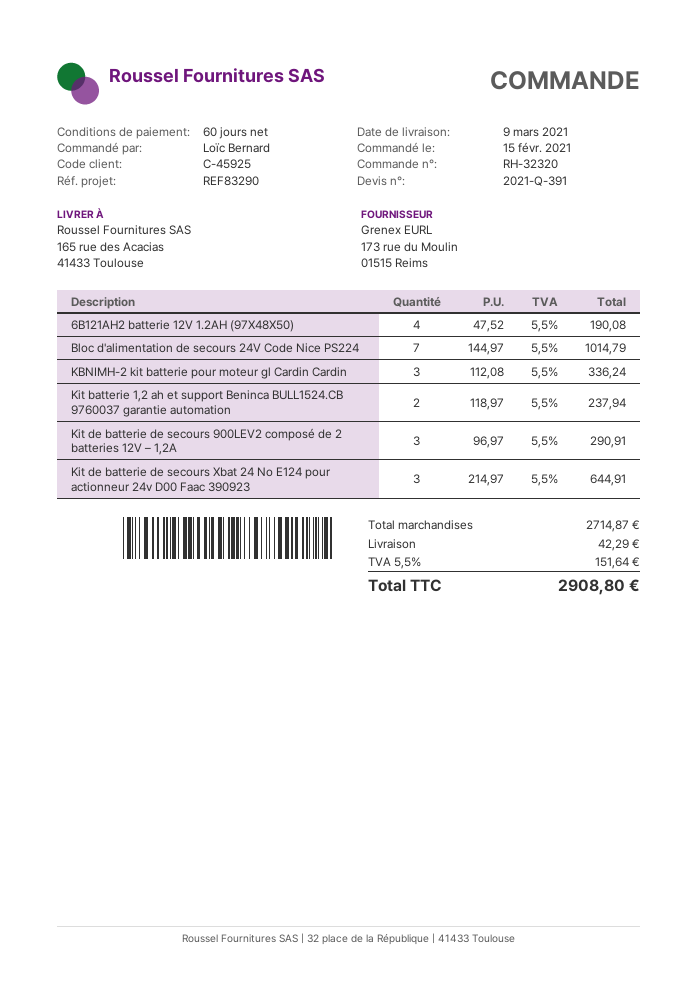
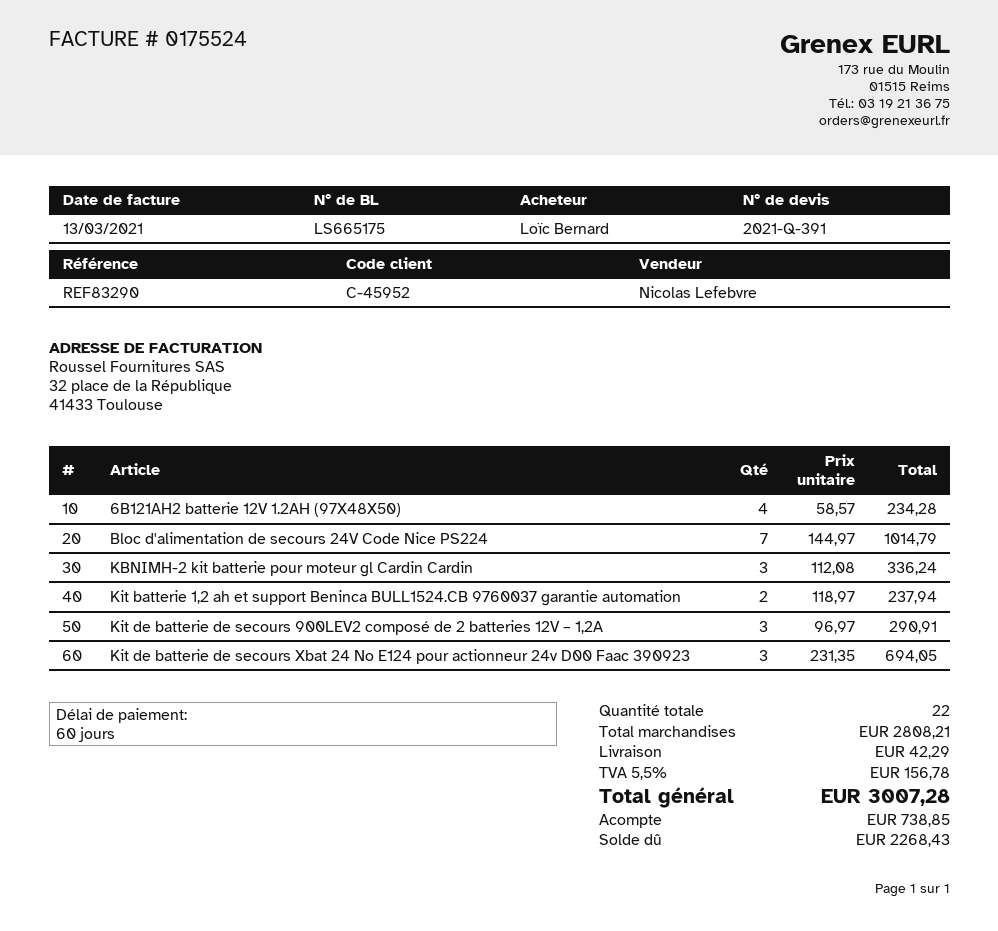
customer number: C-45925 -> C-45952
6B121AH2 batterie 12V 1.2AH (97X48X50): 4 x 47.52 = 190.08 -> 4 x 58.57 = 234.28
Kit de batterie de secours Xbat 24 No E124 pour actionneur 24v D00 Faac 390923: 3 x 214.97 = 644.91 -> 3 x 231.35 = 694.05
subtotal: 2714.87 -> 2808.21
tax: 5.5% = 151.64 -> 5.5% = 156.78
total: 2908.80 -> 3007.28

